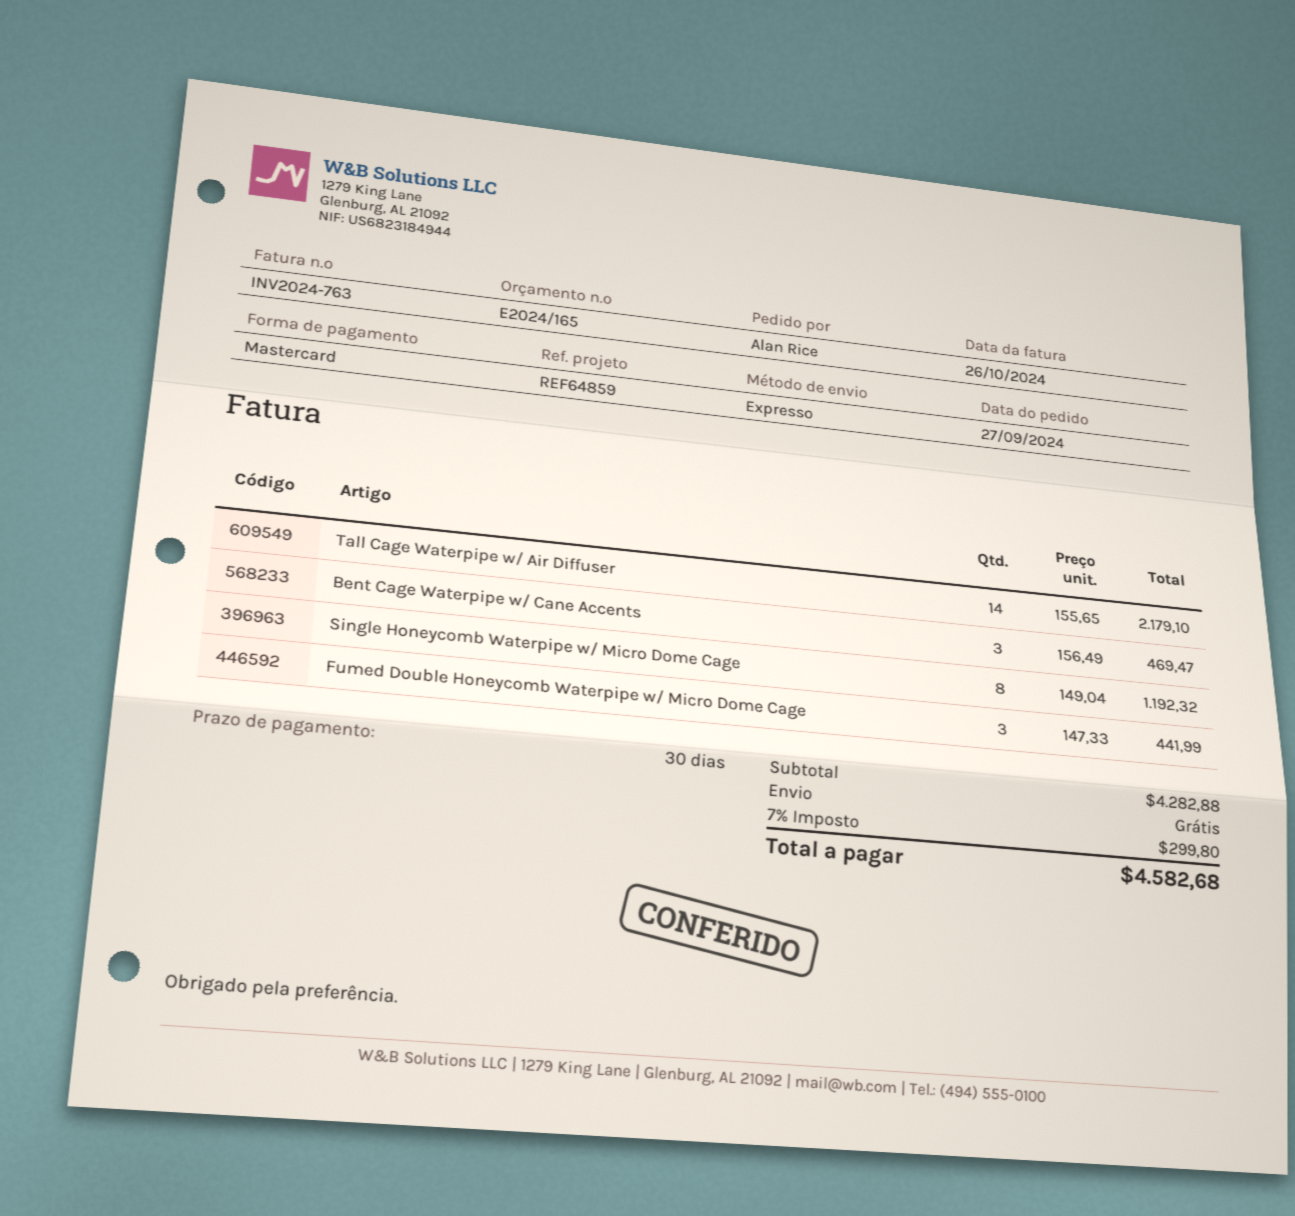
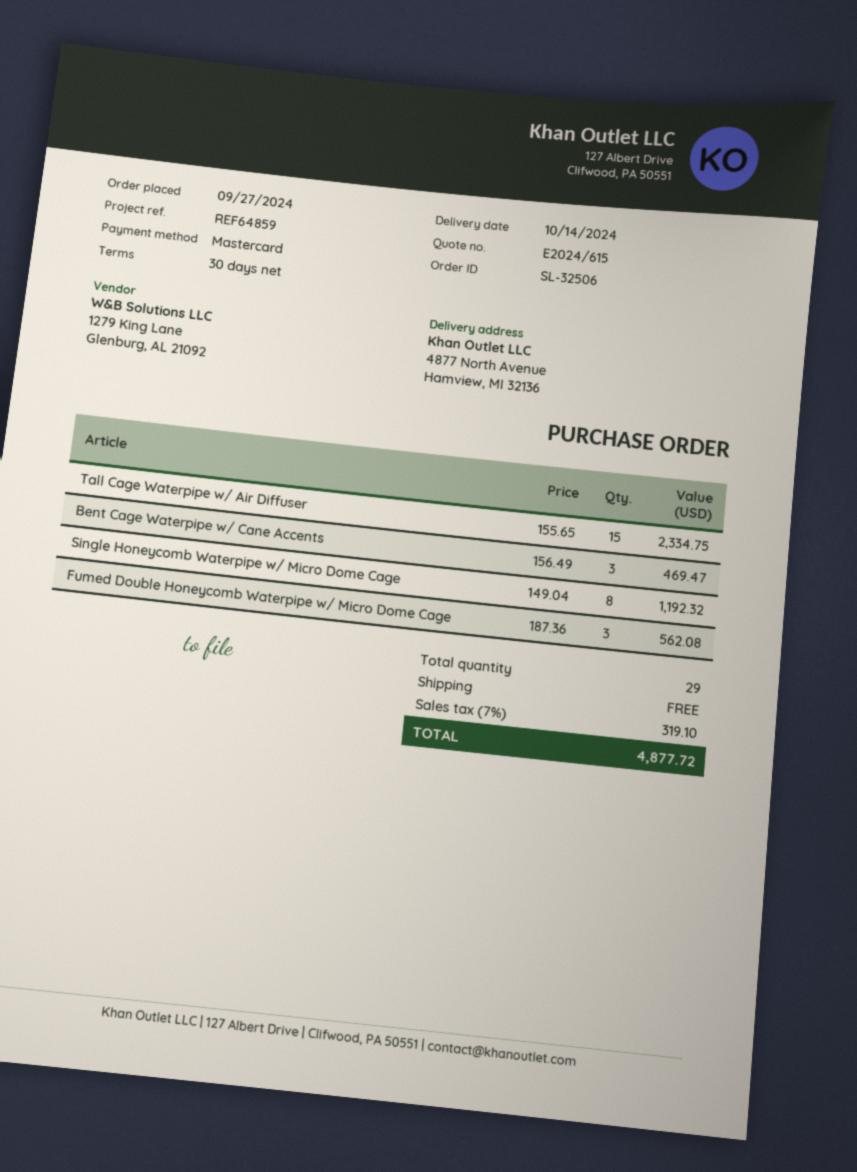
quote number: E2024/165 -> E2024/615
Tall Cage Waterpipe w/ Air Diffuser: 14 x 155.65 = 2179.10 -> 15 x 155.65 = 2334.75
Fumed Double Honeycomb Waterpipe w/ Micro Dome Cage: 3 x 147.33 = 441.99 -> 3 x 187.36 = 562.08
tax: 7% = 299.80 -> 7% = 319.10
total: 4582.68 -> 4877.72

